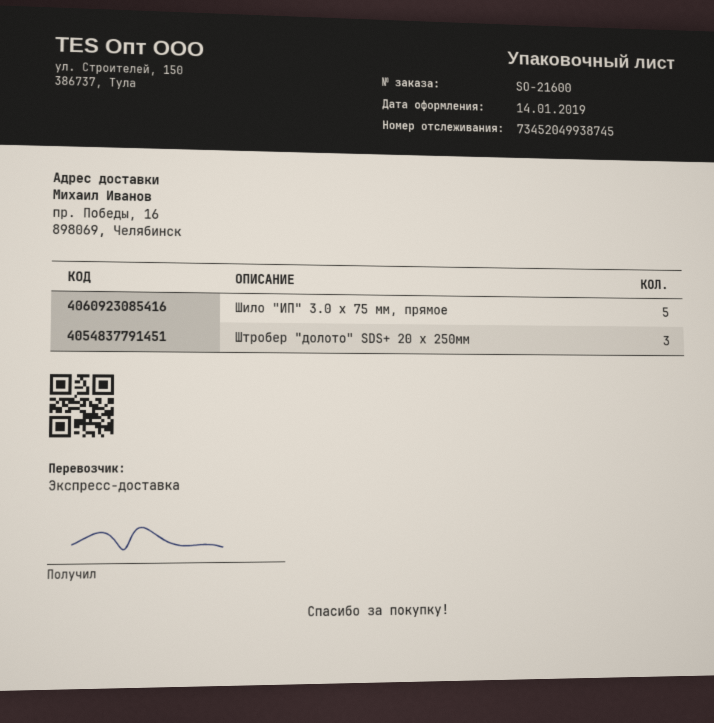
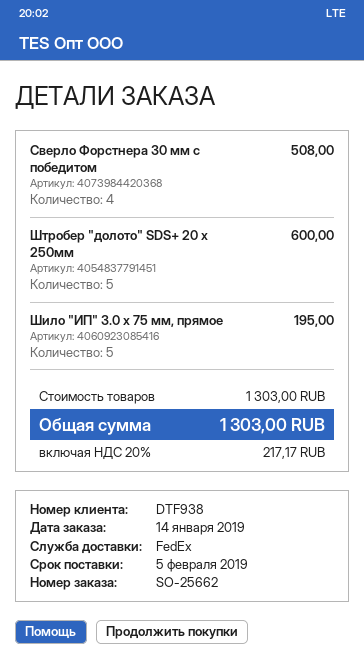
order number: SO-21600 -> SO-25662
shipping method: express -> FedEx
Штробер "долото" SDS+ 20 х 250мм: 3 -> 5
Сверло Форстнера 30 мм с победитом: none -> 4

